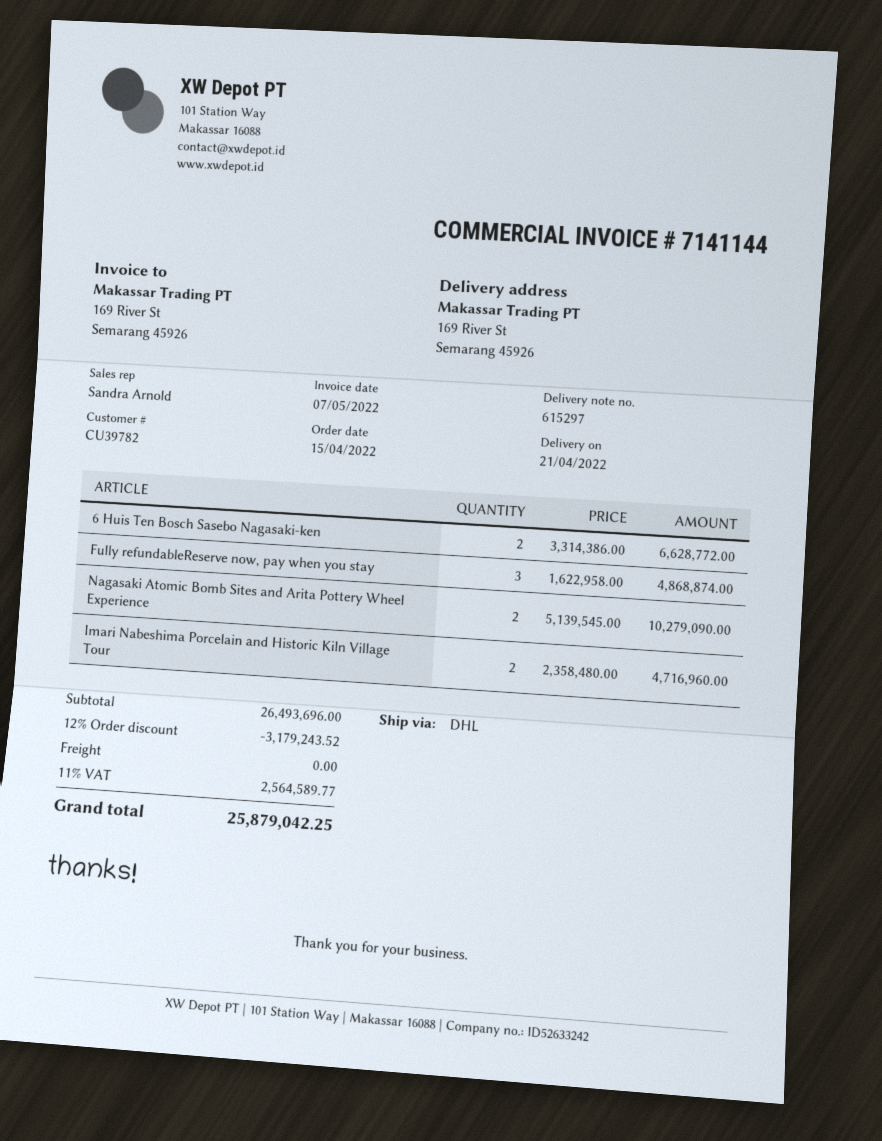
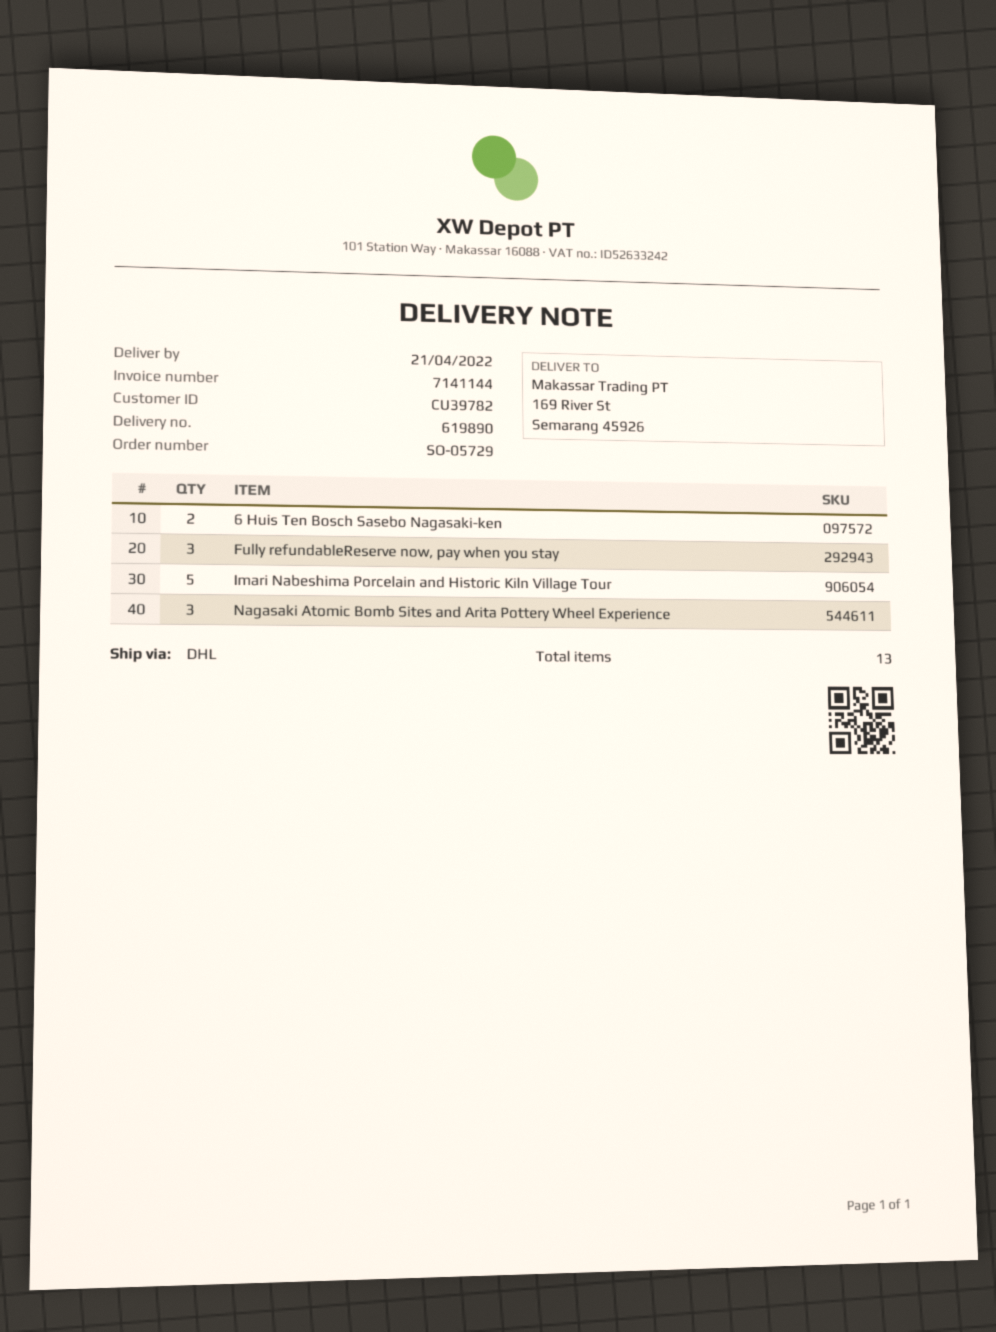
delivery note number: 615297 -> 619890
Nagasaki Atomic Bomb Sites and Arita Pottery Wheel Experience: 2 -> 3
Imari Nabeshima Porcelain and Historic Kiln Village Tour: 2 -> 5

